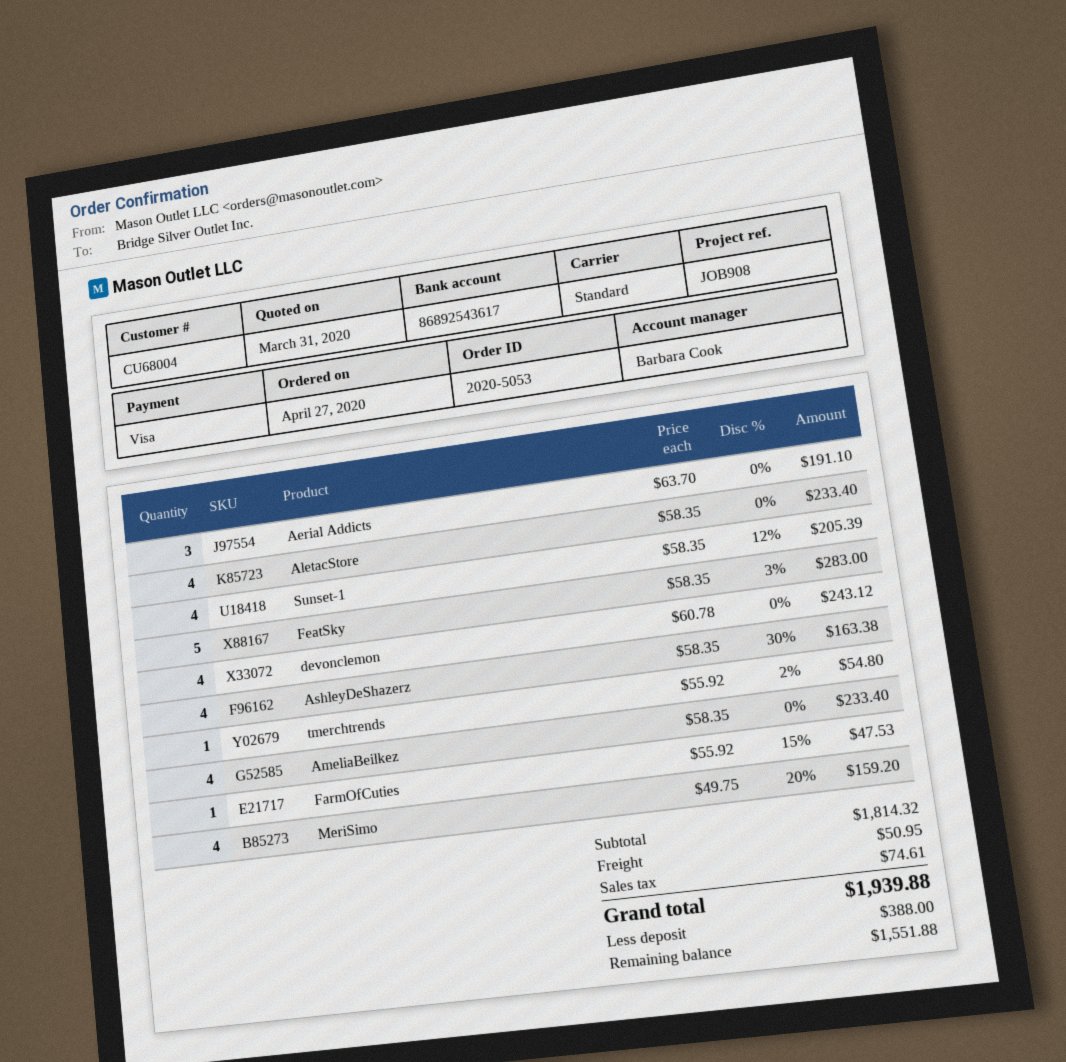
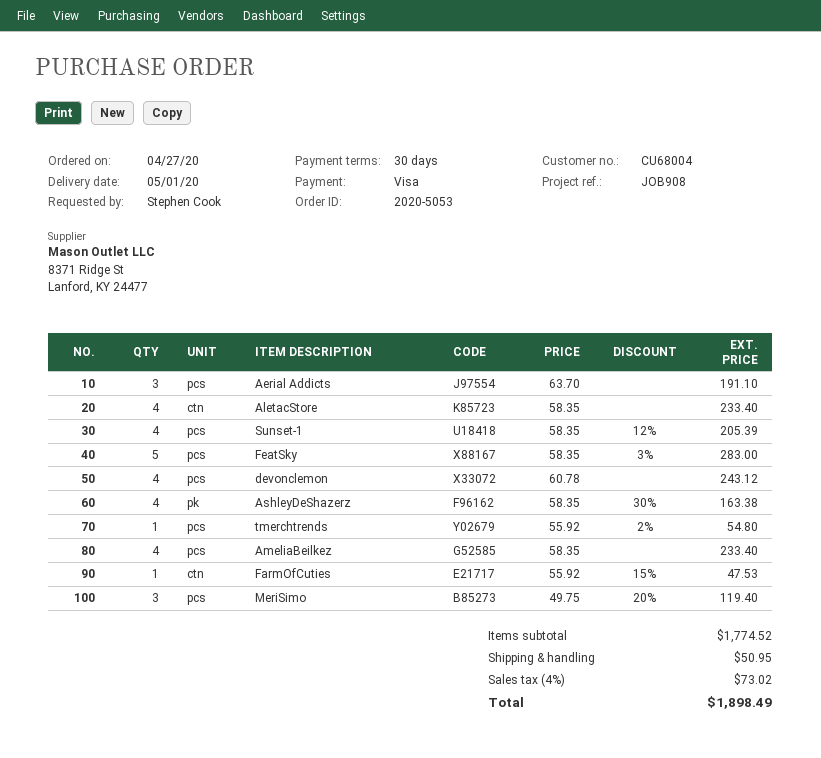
MeriSimo: 4 x 49.75 - 20% = 159.20 -> 3 x 49.75 - 20% = 119.40
subtotal: 1814.32 -> 1774.52
tax: 74.61 -> 73.02
total: 1939.88 -> 1898.49

